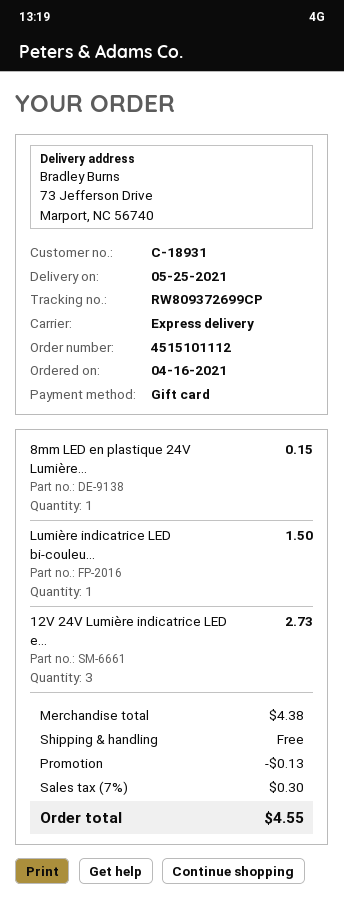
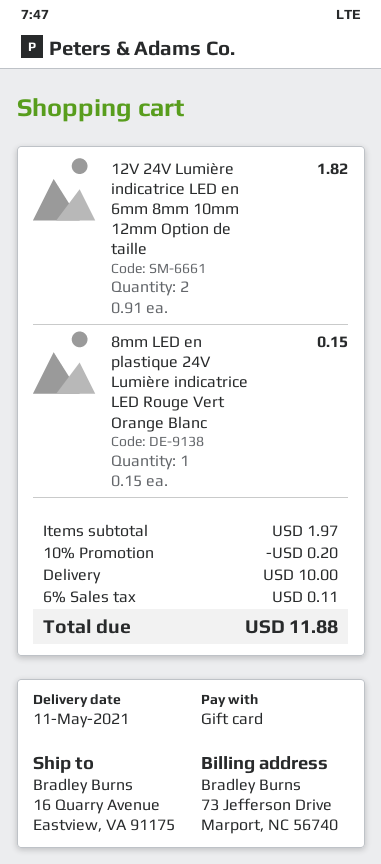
delivery date: 2021-05-25 -> 2021-05-11
ship to: 73 Jefferson Drive, Marport, NC 56740 -> 16 Quarry Avenue, Eastview, VA 91175
Lumière indicatrice LED bi-couleu...: 1 for 1.50 -> none
12V 24V Lumière indicatrice LED e...: 3 for 2.73 -> 2 for 1.82
subtotal: 4.38 -> 1.97
discount: 0.13 -> 0.20
shipping: 0.00 -> 10.00
tax: 7% = 0.30 -> 6% = 0.11
total: 4.55 -> 11.88

